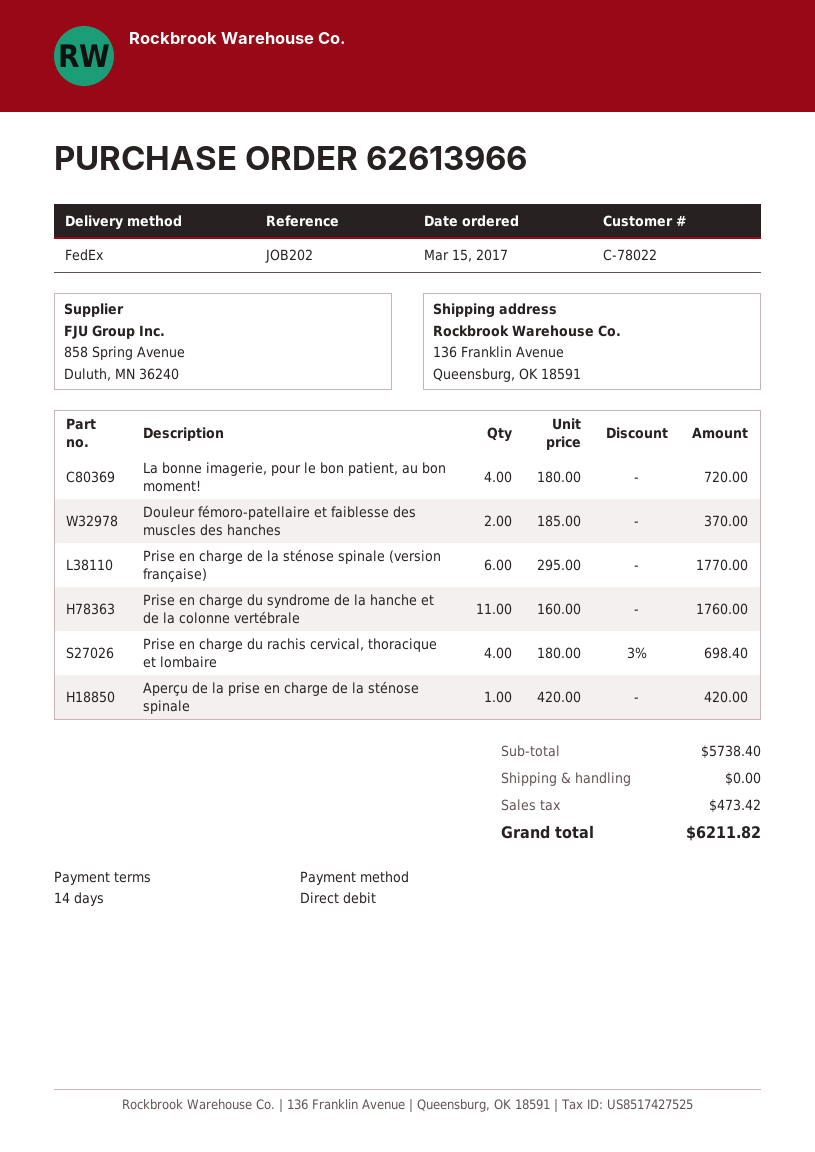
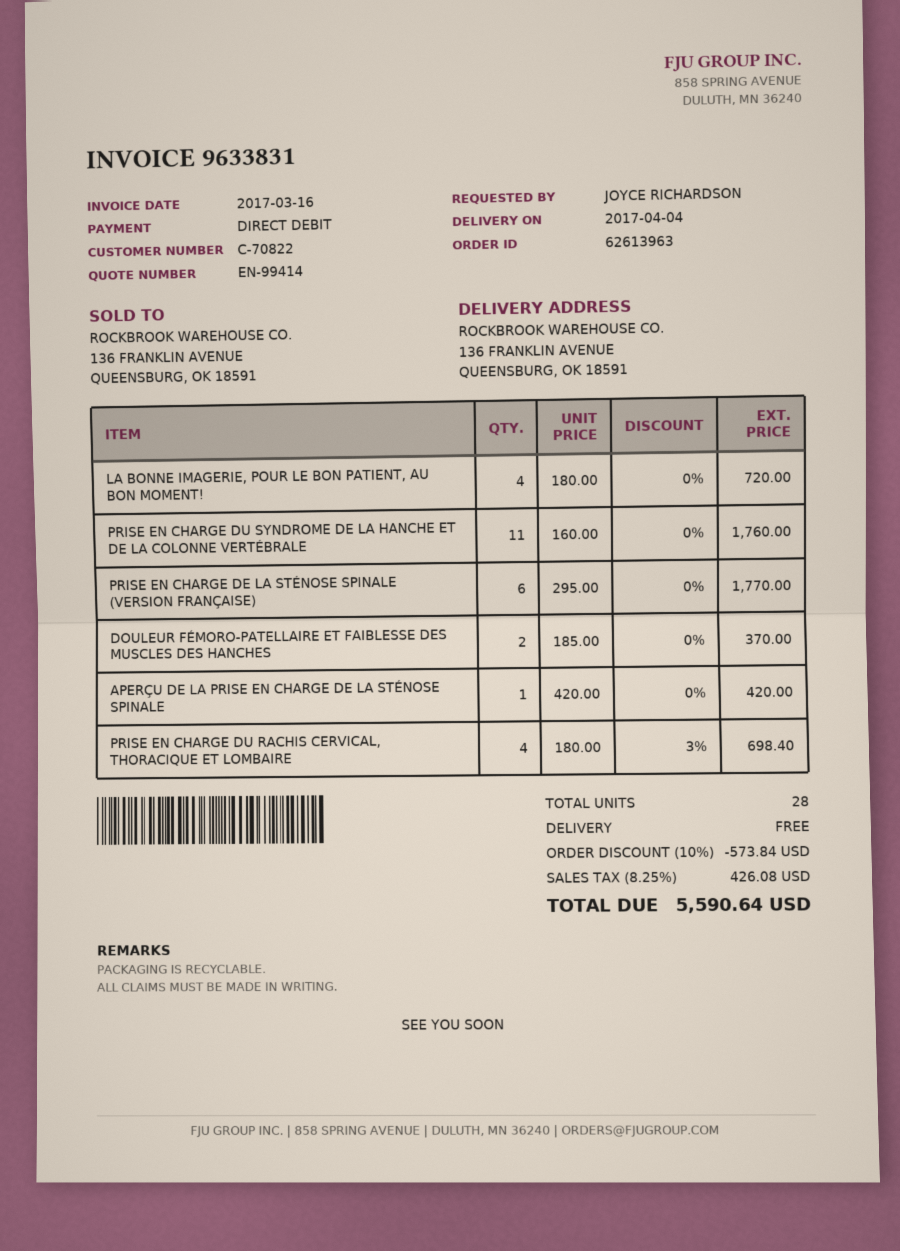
order number: 62613966 -> 62613963
customer number: C-78022 -> C-70822
discount: none -> 10% = 573.84
tax: 473.42 -> 426.08
total: 6211.82 -> 5590.64

